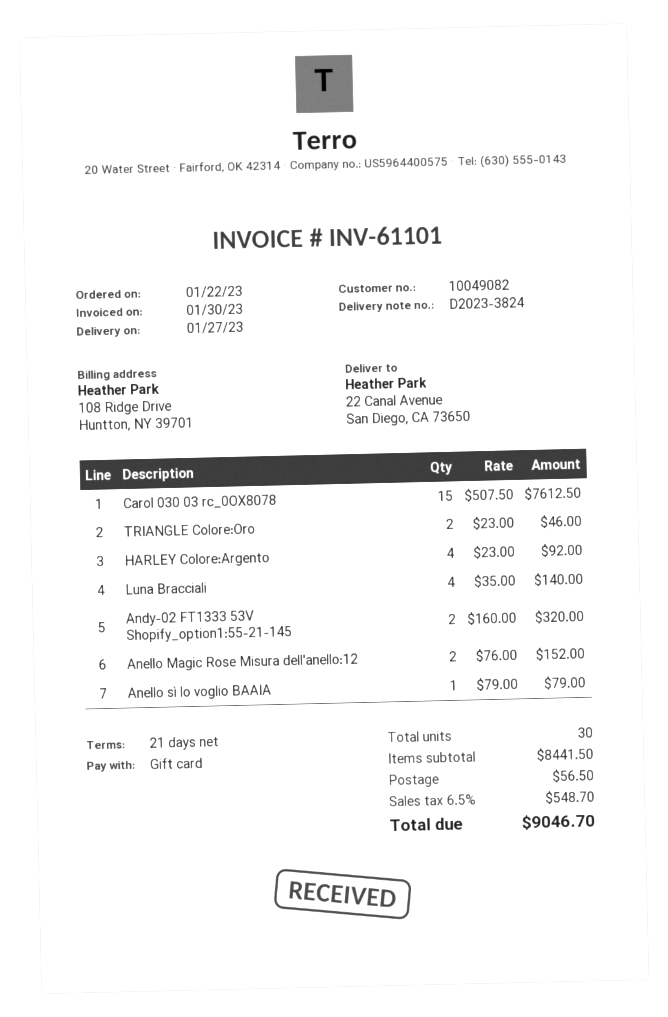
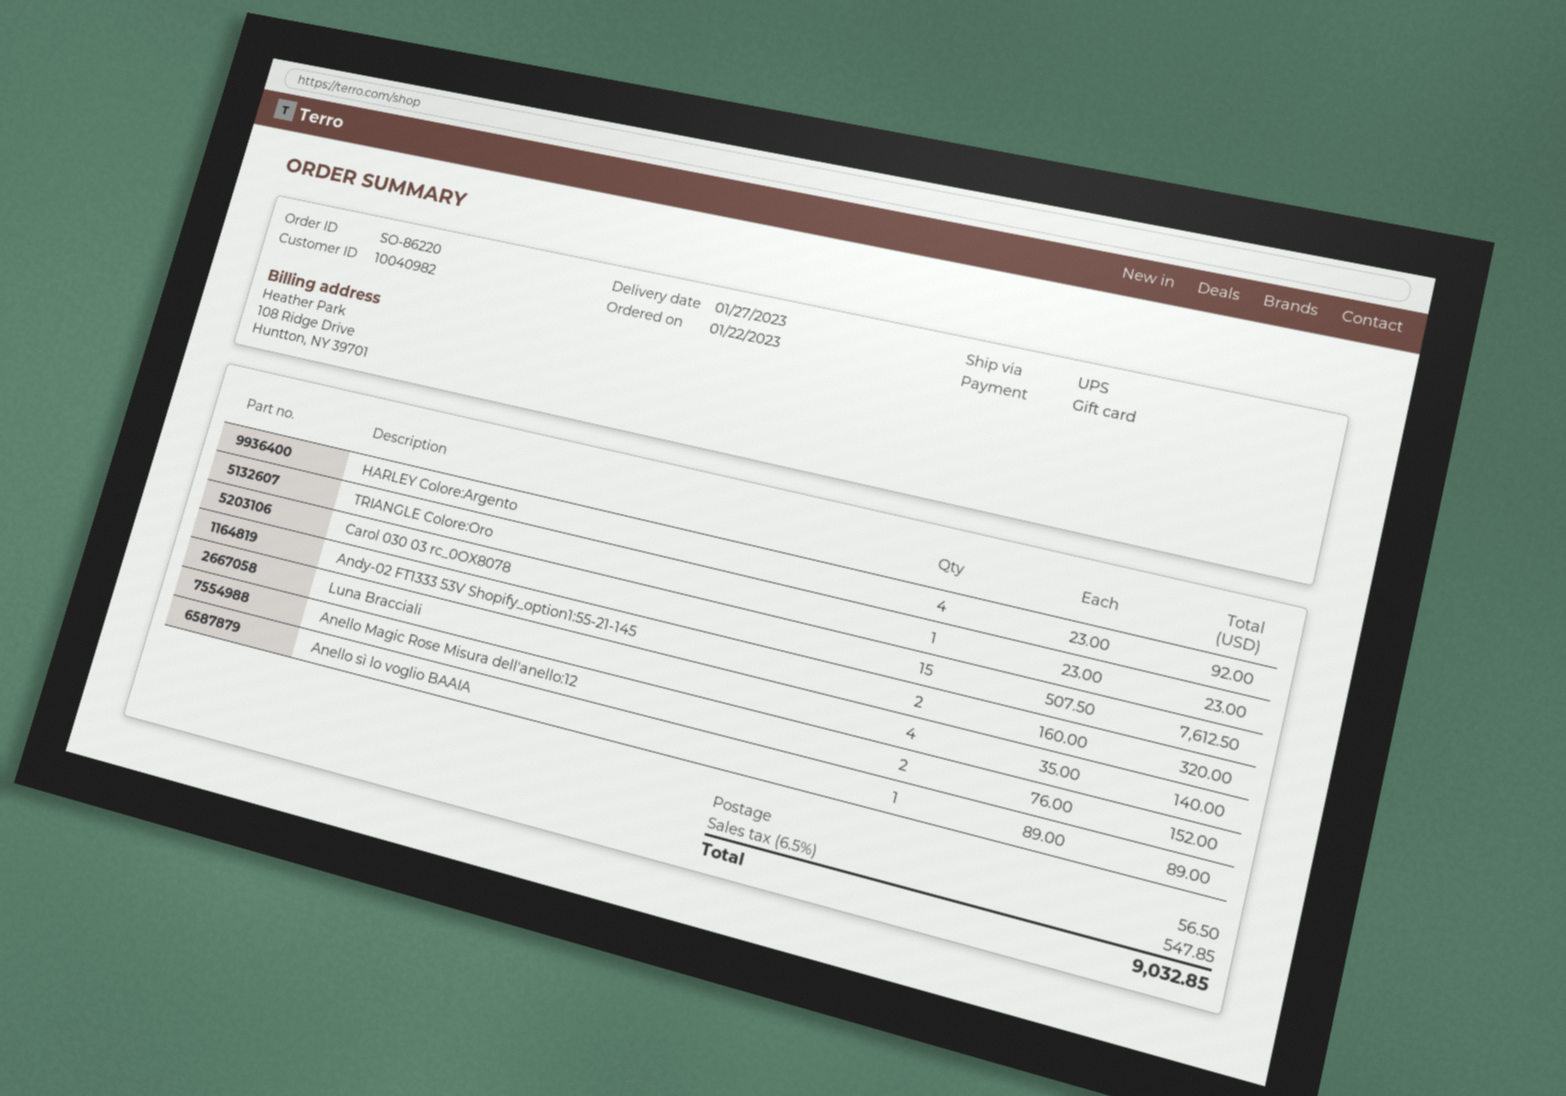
customer number: 10049082 -> 10040982
TRIANGLE Colore:Oro: 2 x 23.00 = 46.00 -> 1 x 23.00 = 23.00
Anello sì lo voglio BAAIA: 1 x 79.00 = 79.00 -> 1 x 89.00 = 89.00
tax: 6.5% = 548.70 -> 6.5% = 547.85
total: 9046.70 -> 9032.85

